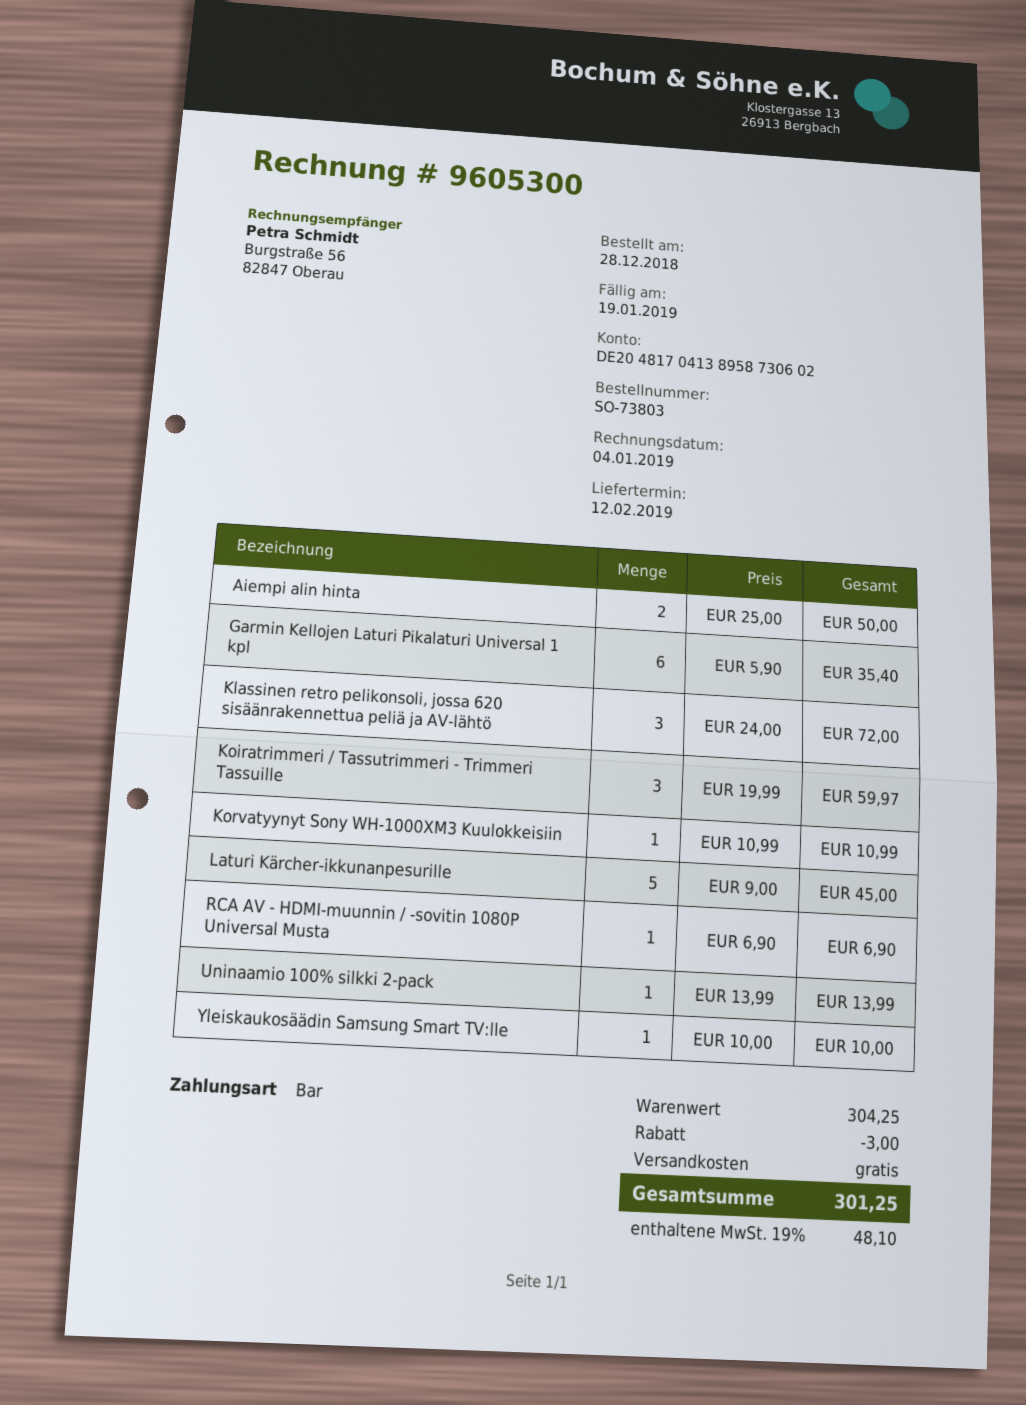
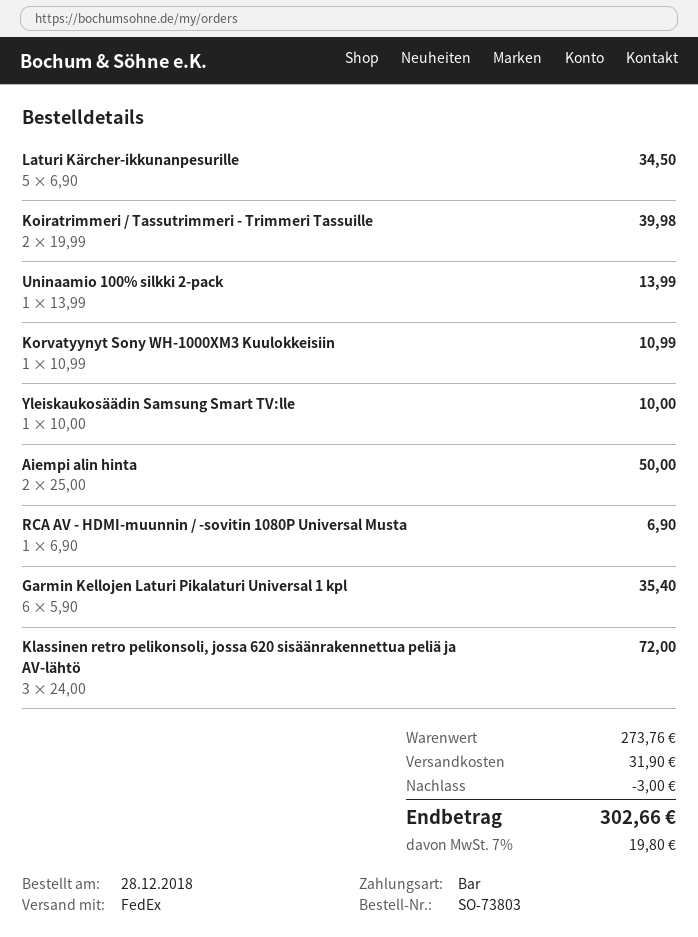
Koiratrimmeri / Tassutrimmeri - Trimmeri Tassuille: 3 x 19.99 = 59.97 -> 2 x 19.99 = 39.98
Laturi Kärcher-ikkunanpesurille: 5 x 9.00 = 45.00 -> 5 x 6.90 = 34.50
subtotal: 304.25 -> 273.76
shipping: 0.00 -> 31.90
tax: 19% = 48.10 -> 7% = 19.80
total: 301.25 -> 302.66

